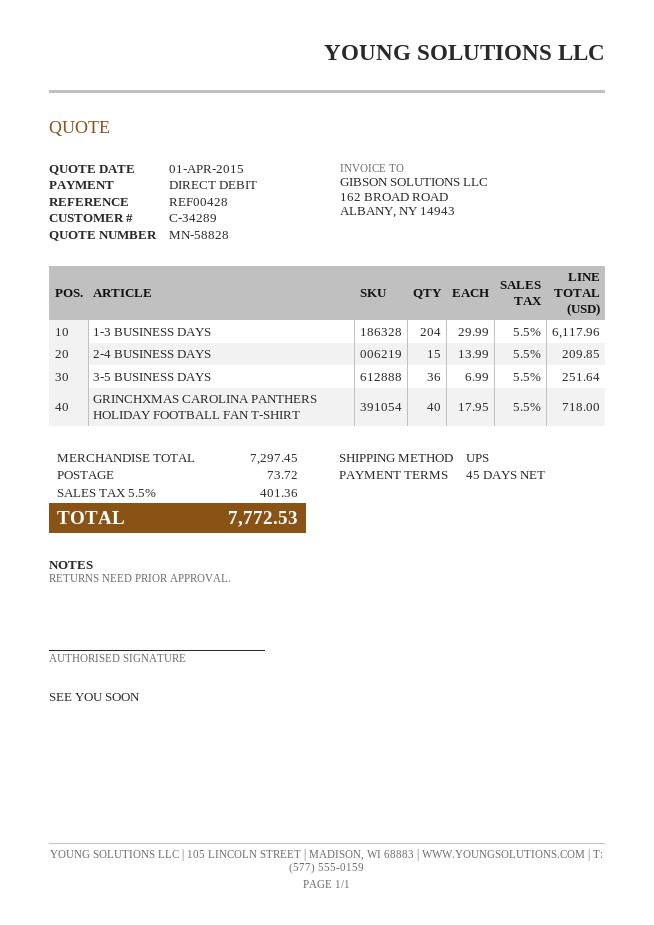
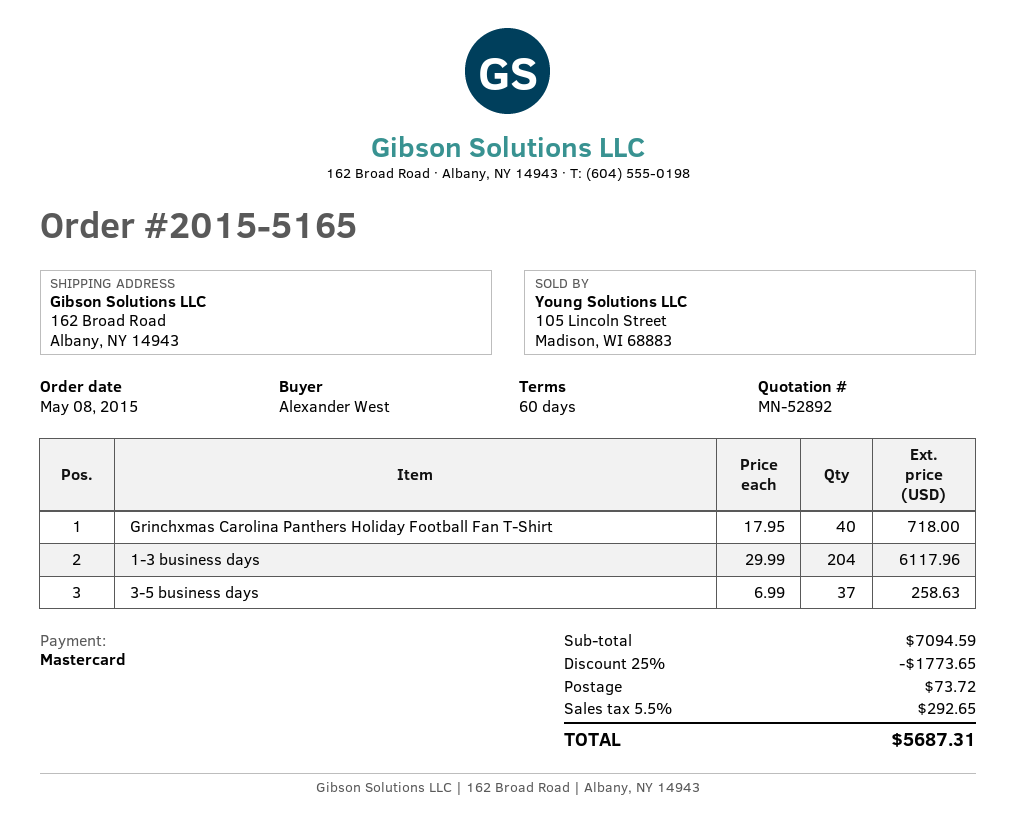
quote number: MN-58828 -> MN-52892
payment terms: 45 days -> 60 days
payment method: direct debit -> Mastercard
2-4 BUSINESS DAYS: 15 x 13.99 = 209.85 -> none
3-5 BUSINESS DAYS: 36 x 6.99 = 251.64 -> 37 x 6.99 = 258.63
subtotal: 7297.45 -> 7094.59
discount: none -> 25% = 1773.65
tax: 5.5% = 401.36 -> 5.5% = 292.65
total: 7772.53 -> 5687.31

